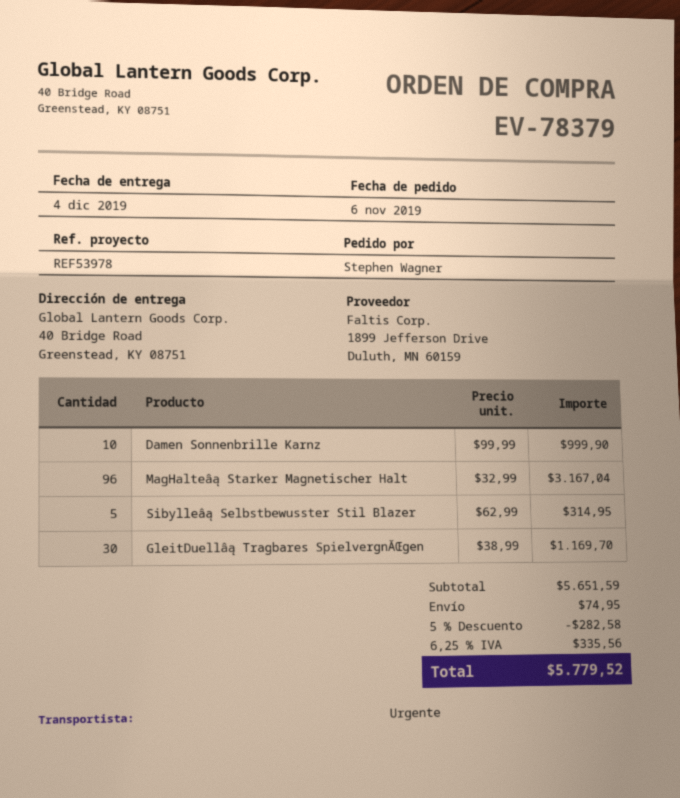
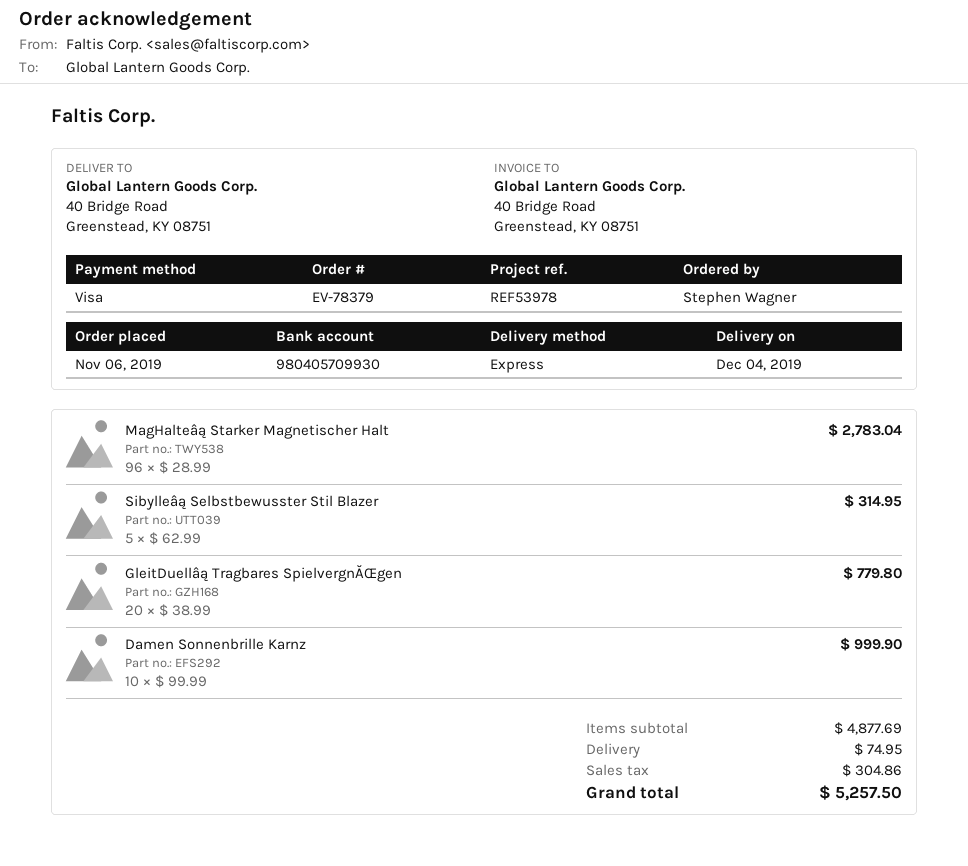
MagHalteâą Starker Magnetischer Halt: 96 x 32.99 = 3167.04 -> 96 x 28.99 = 2783.04
GleitDuellâą Tragbares SpielvergnĂŒgen: 30 x 38.99 = 1169.70 -> 20 x 38.99 = 779.80
subtotal: 5651.59 -> 4877.69
discount: 5% = 282.58 -> none
tax: 335.56 -> 304.86
total: 5779.52 -> 5257.50

